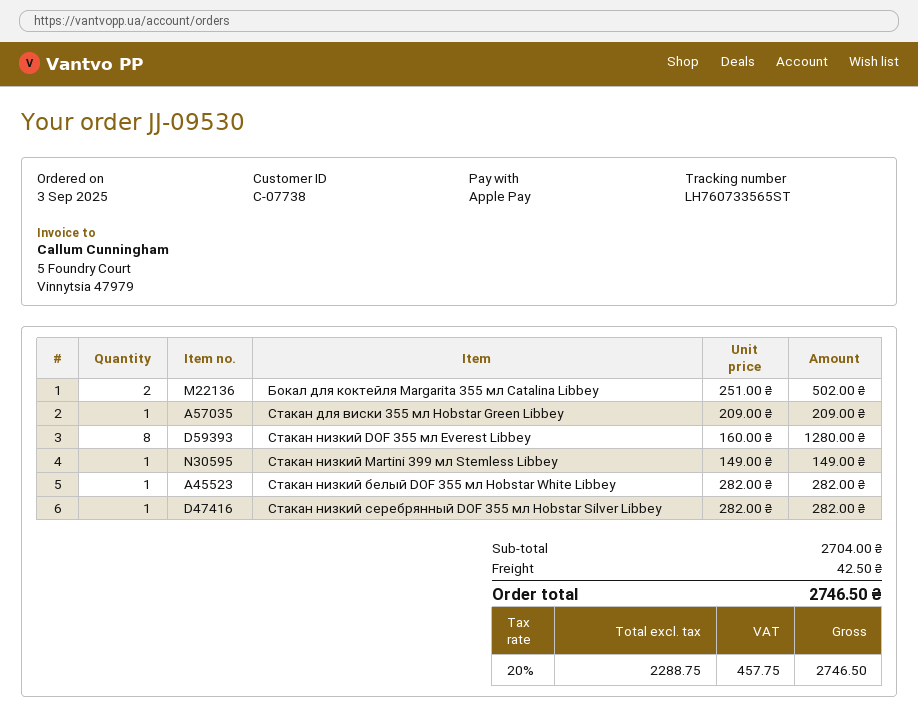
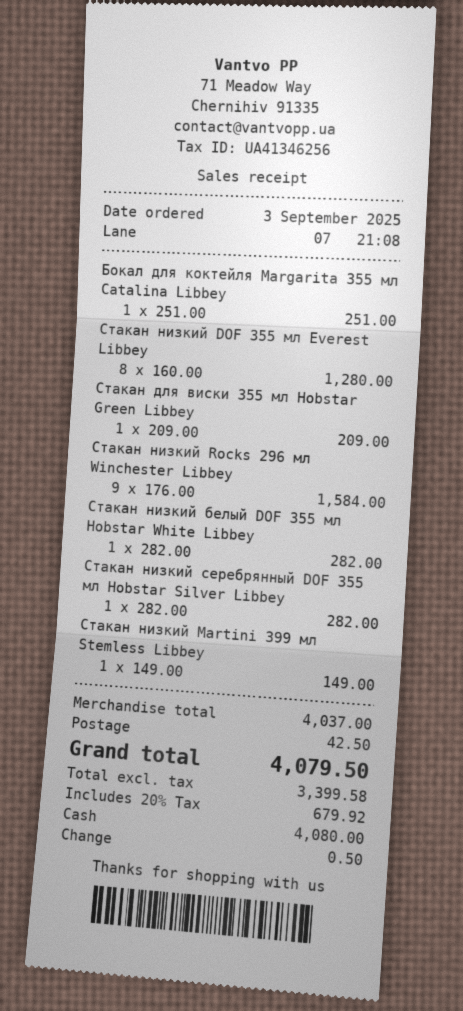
payment method: Apple Pay -> cash
Бокал для коктейля Margarita 355 мл Catalina Libbey: 2 x 251.00 = 502.00 -> 1 x 251.00 = 251.00
Стакан низкий Rocks 296 мл Winchester Libbey: none -> 9 x 176.00 = 1584.00
subtotal: 2704.00 -> 4037.00
net: 2288.75 -> 3399.58
tax: 20% = 457.75 -> 20% = 679.92
total: 2746.50 -> 4079.50

